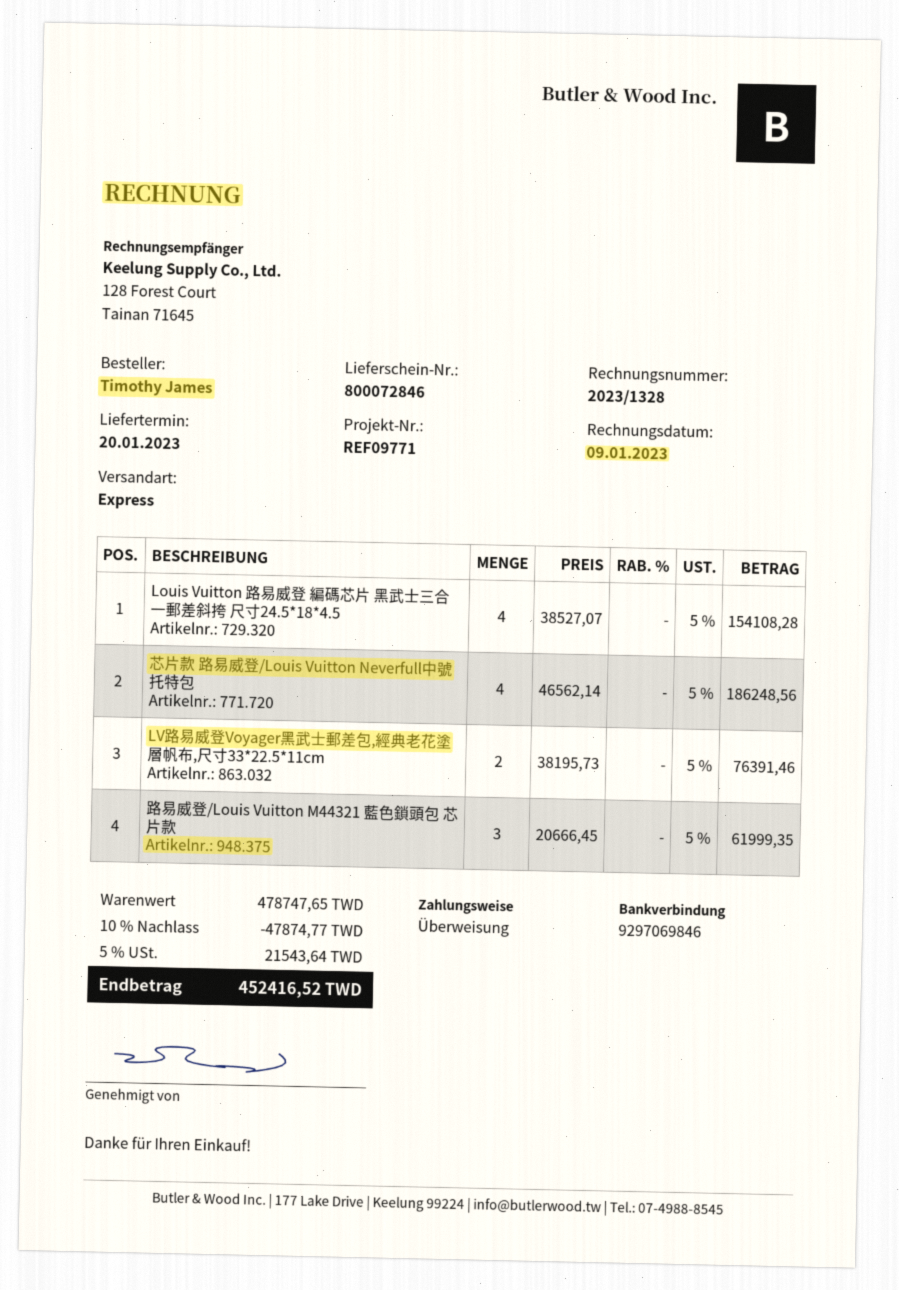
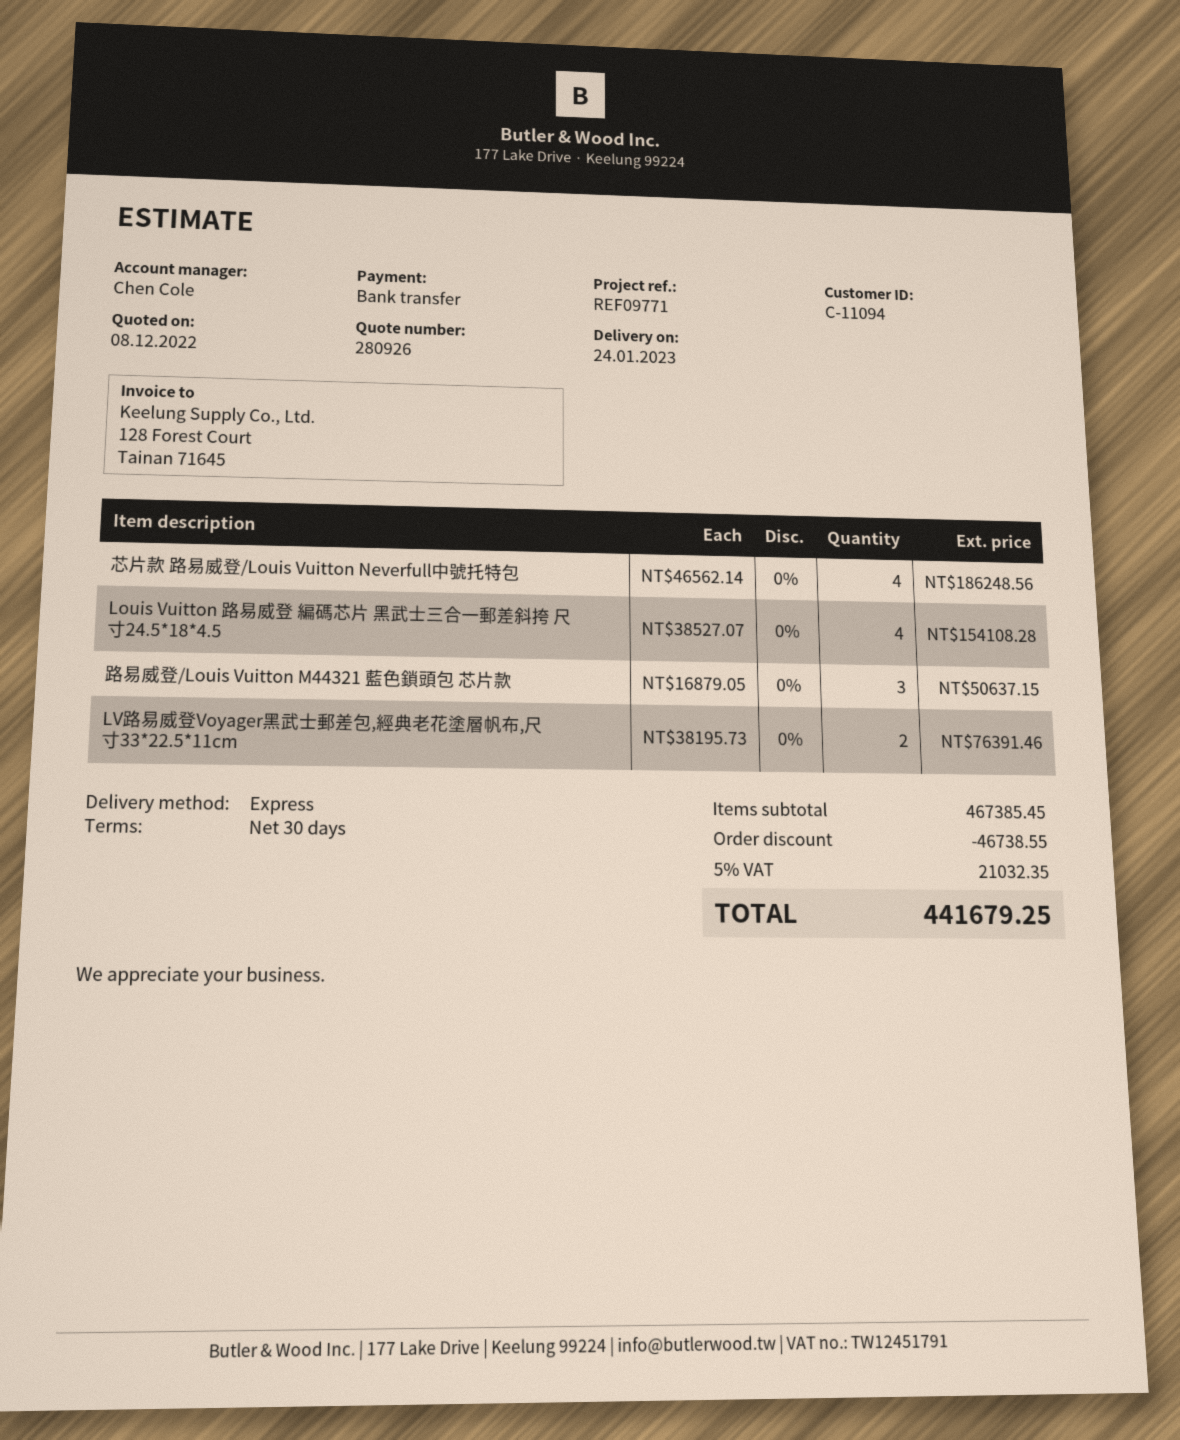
delivery date: 2023-01-20 -> 2023-01-24
路易威登/Louis Vuitton M44321 藍色鎖頭包 芯片款: 3 x 20666.45 = 61999.35 -> 3 x 16879.05 = 50637.15
subtotal: 478747.65 -> 467385.45
discount: 47874.77 -> 46738.55
tax: 5% = 21543.64 -> 5% = 21032.35
total: 452416.52 -> 441679.25

